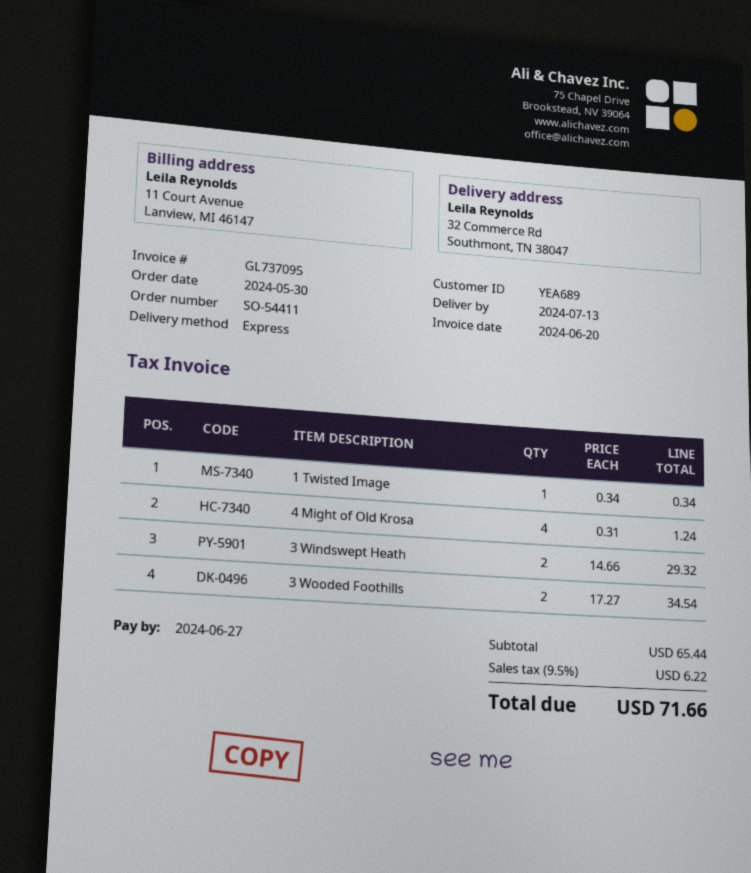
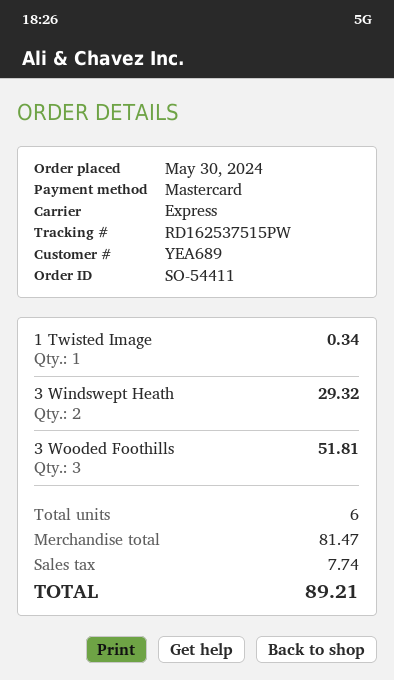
4 Might of Old Krosa: 4 for 1.24 -> none
3 Wooded Foothills: 2 for 34.54 -> 3 for 51.81
subtotal: 65.44 -> 81.47
tax: 6.22 -> 7.74
total: 71.66 -> 89.21

